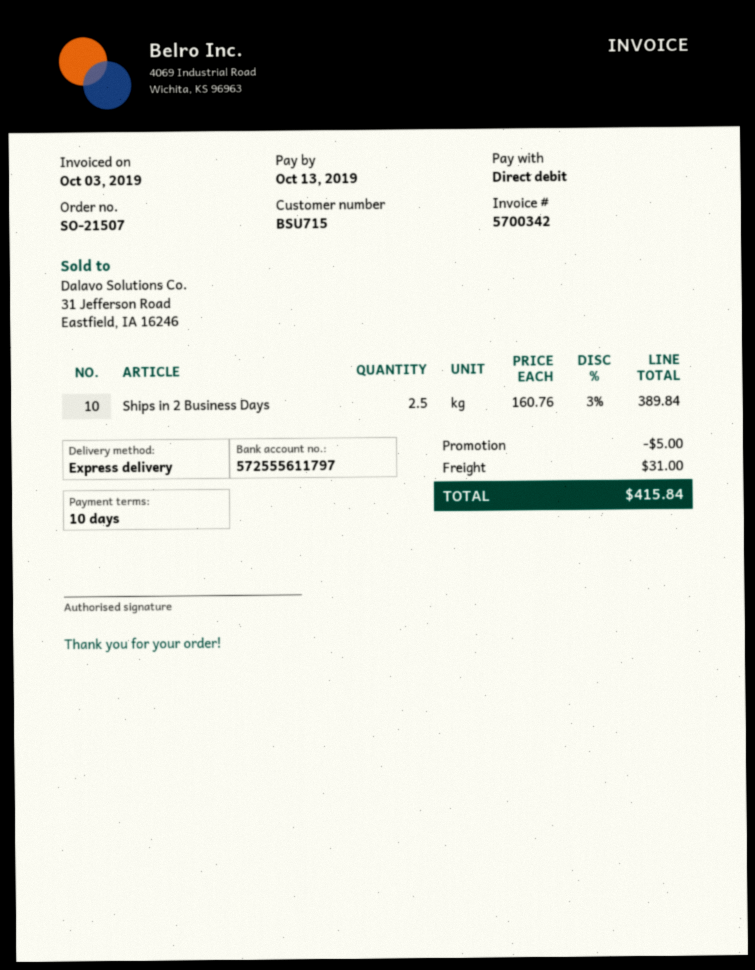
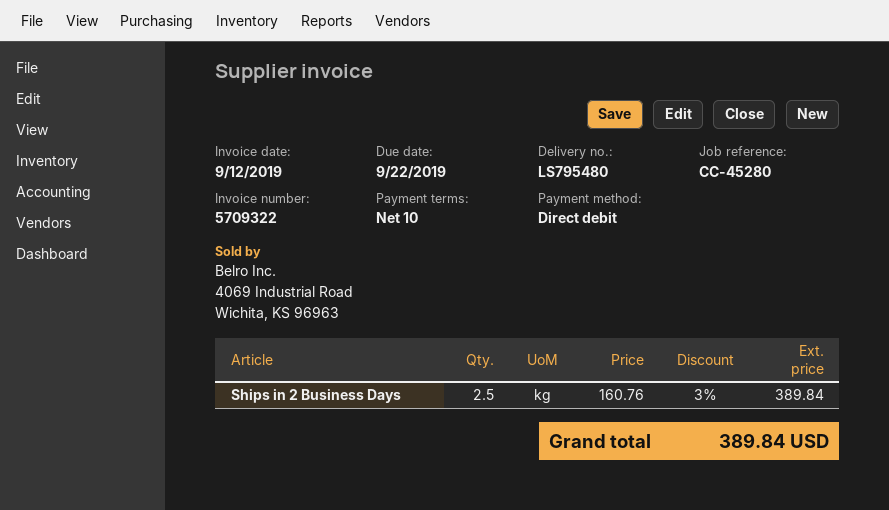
invoice number: 5700342 -> 5709322
invoice date: 2019-10-03 -> 2019-09-12
due date: 2019-10-13 -> 2019-09-22
discount: 5.00 -> none
shipping: 31.00 -> none
total: 415.84 -> 389.84

